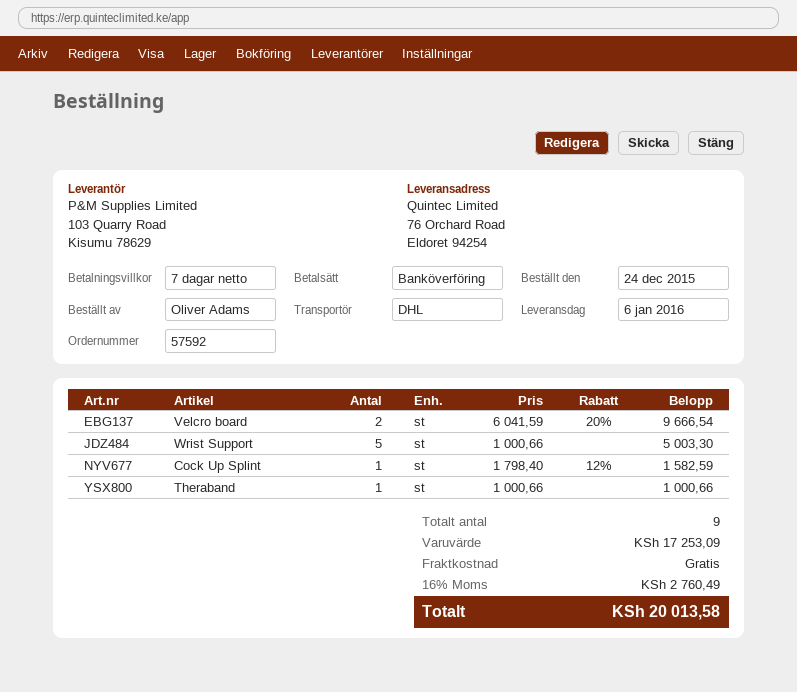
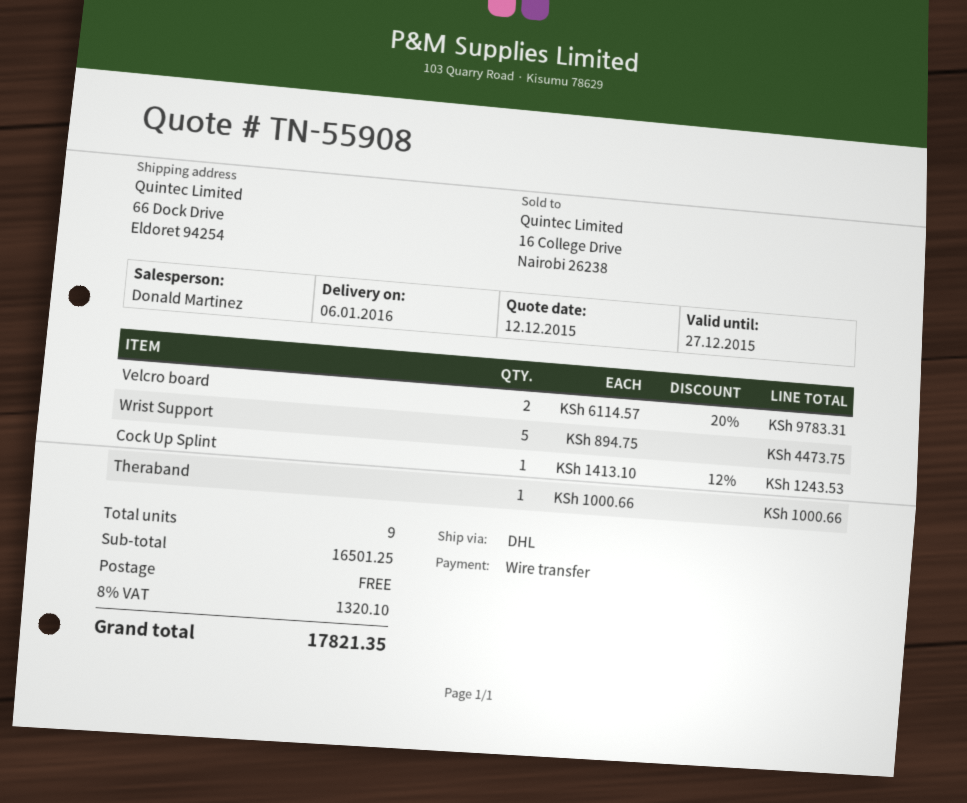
ship to: 76 Orchard Road, Eldoret 94254 -> 66 Dock Drive, Eldoret 94254
Velcro board: 2 x 6041.59 - 20% = 9666.54 -> 2 x 6114.57 - 20% = 9783.31
Wrist Support: 5 x 1000.66 = 5003.30 -> 5 x 894.75 = 4473.75
Cock Up Splint: 1 x 1798.40 - 12% = 1582.59 -> 1 x 1413.10 - 12% = 1243.53
subtotal: 17253.09 -> 16501.25
tax: 16% = 2760.49 -> 8% = 1320.10
total: 20013.58 -> 17821.35

